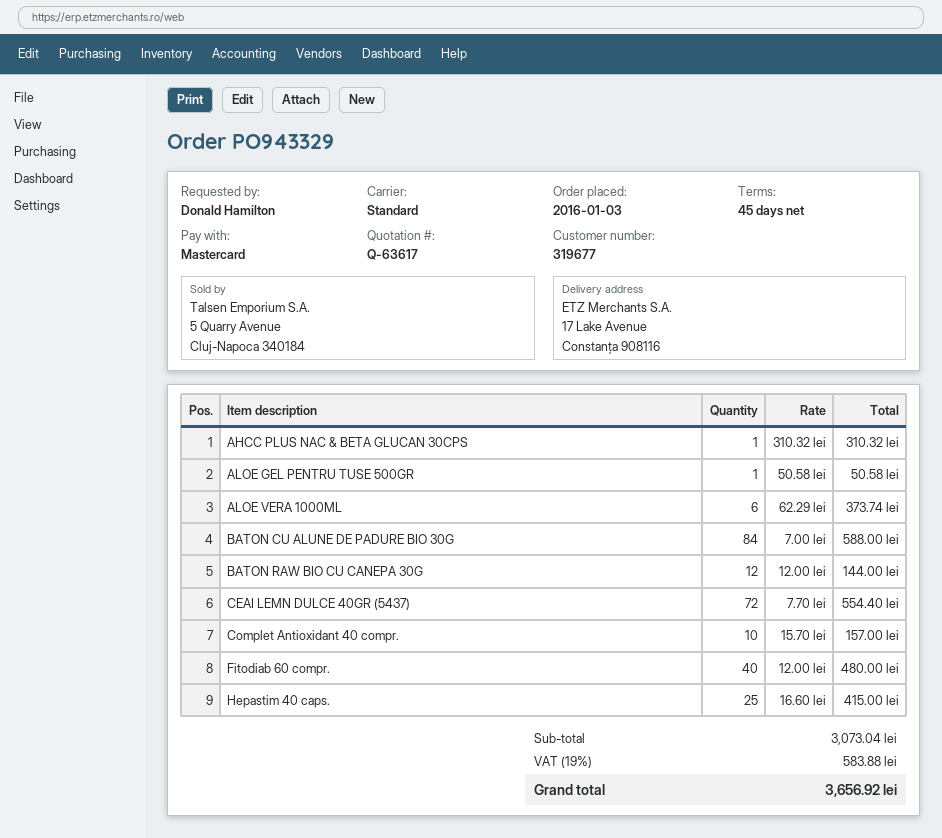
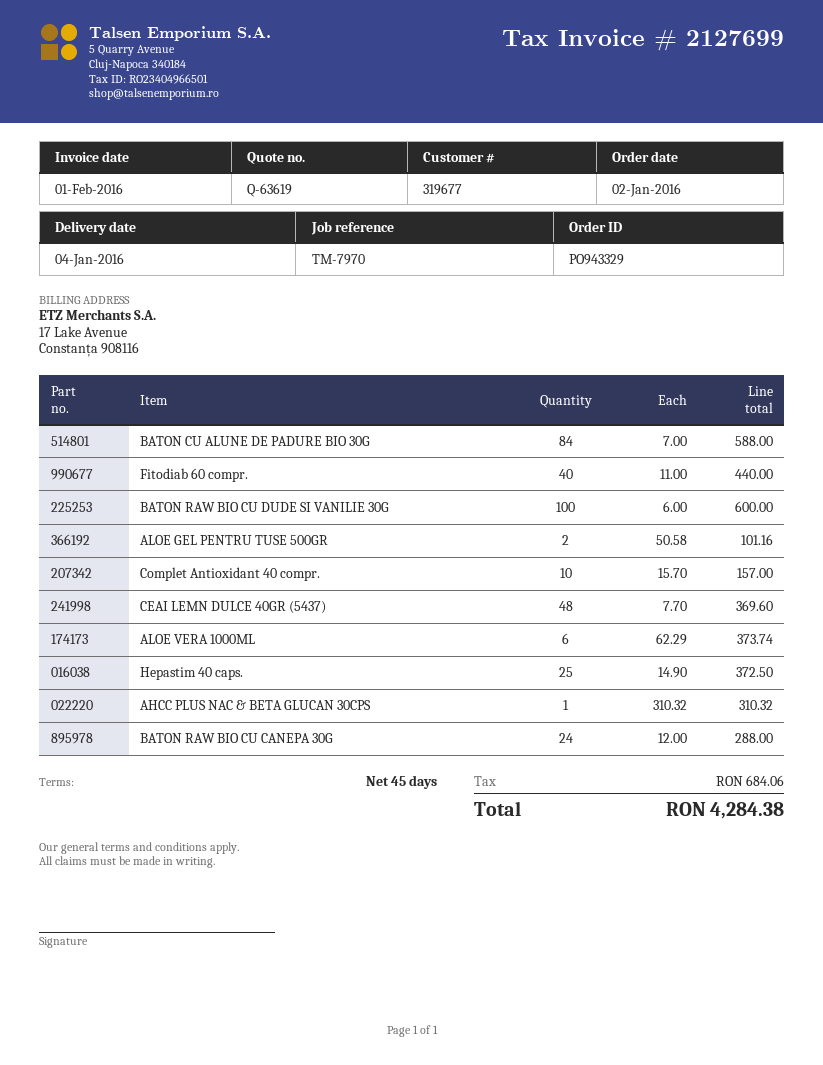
quote number: Q-63617 -> Q-63619
order date: 2016-01-03 -> 2016-01-02
ALOE GEL PENTRU TUSE 500GR: 1 x 50.58 = 50.58 -> 2 x 50.58 = 101.16
BATON RAW BIO CU CANEPA 30G: 12 x 12.00 = 144.00 -> 24 x 12.00 = 288.00
CEAI LEMN DULCE 40GR (5437): 72 x 7.70 = 554.40 -> 48 x 7.70 = 369.60
Fitodiab 60 compr.: 40 x 12.00 = 480.00 -> 40 x 11.00 = 440.00
Hepastim 40 caps.: 25 x 16.60 = 415.00 -> 25 x 14.90 = 372.50
BATON RAW BIO CU DUDE SI VANILIE 30G: none -> 100 x 6.00 = 600.00
tax: 583.88 -> 684.06
total: 3656.92 -> 4284.38

